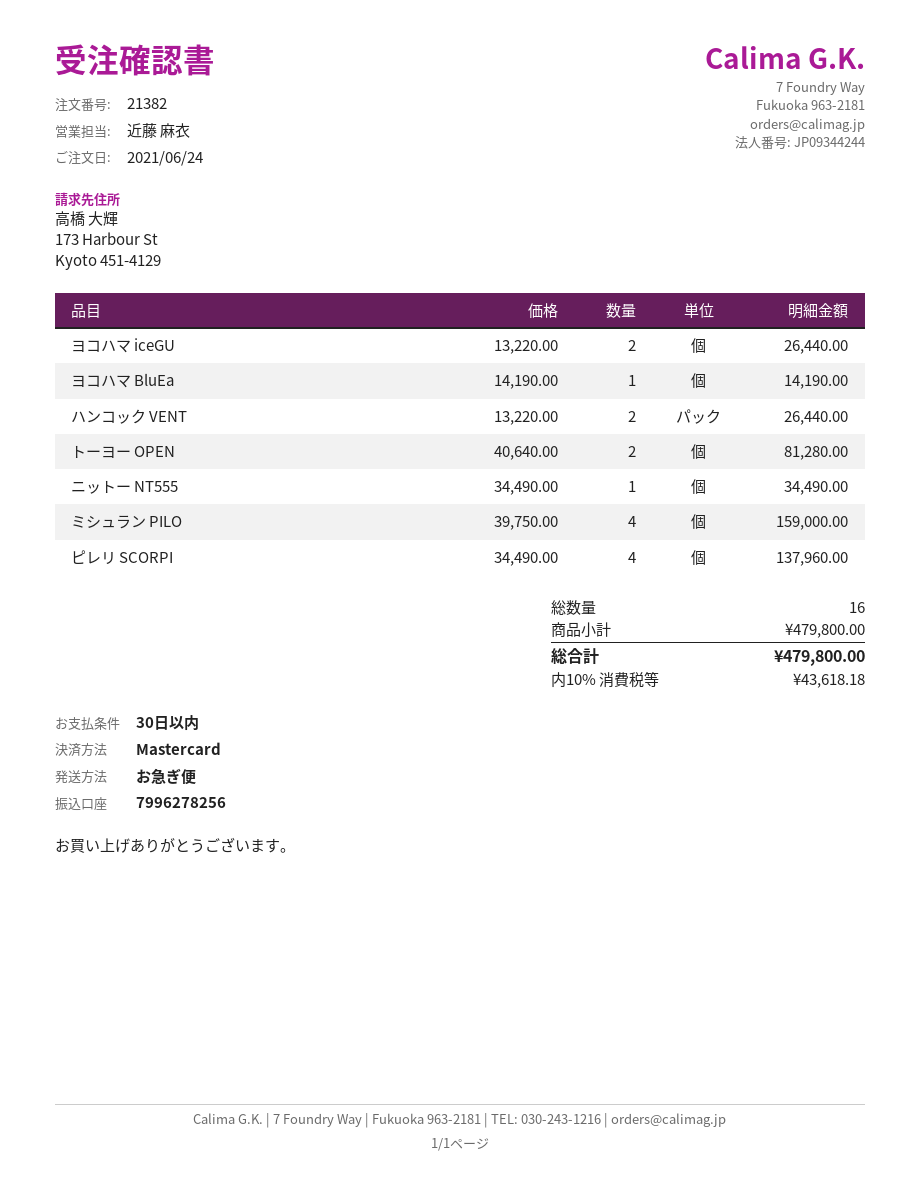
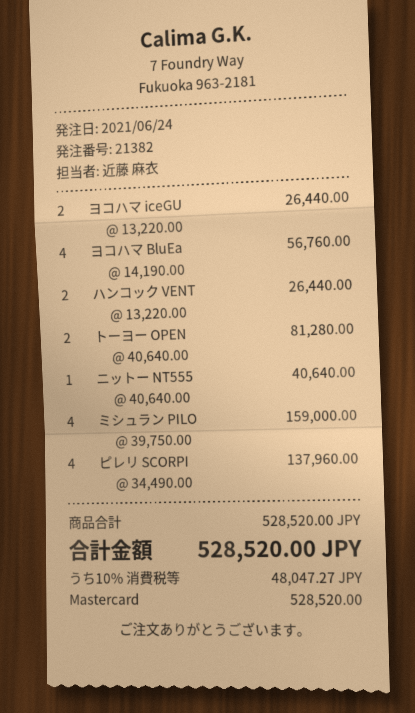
ヨコハマ BluEa: 1 x 14190.00 = 14190.00 -> 4 x 14190.00 = 56760.00
ニットー NT555: 1 x 34490.00 = 34490.00 -> 1 x 40640.00 = 40640.00
subtotal: 479800.00 -> 528520.00
tax: 10% = 43618.18 -> 10% = 48047.27
total: 479800.00 -> 528520.00

